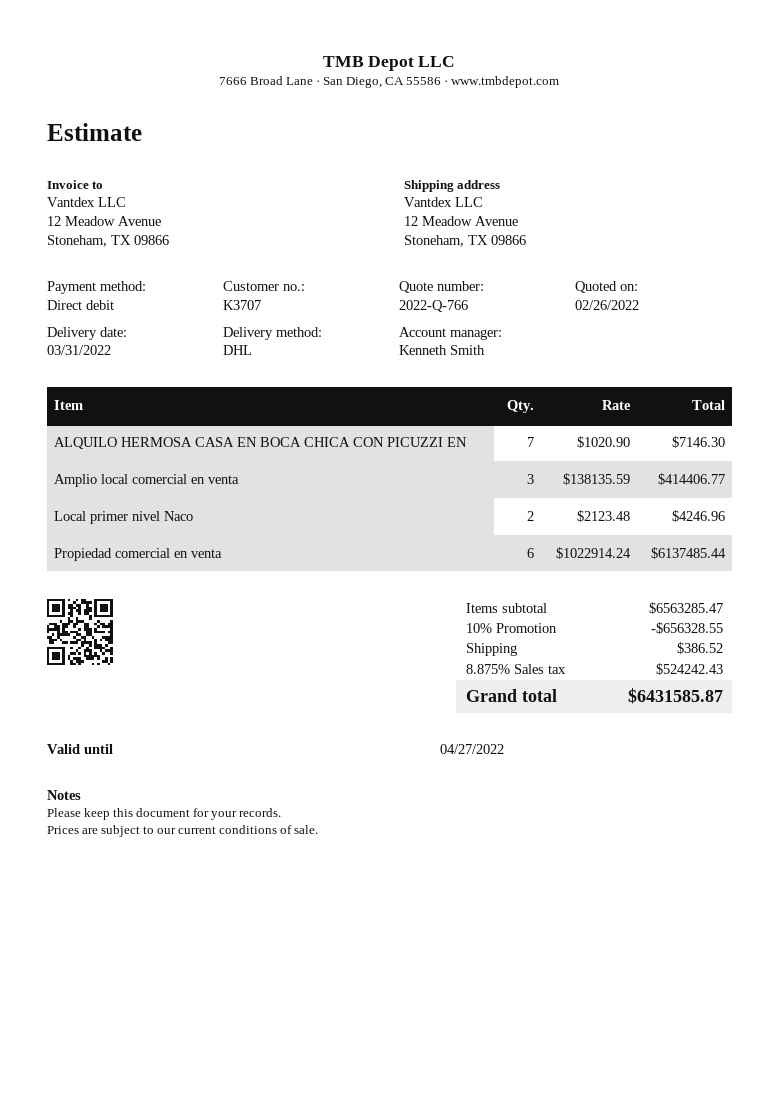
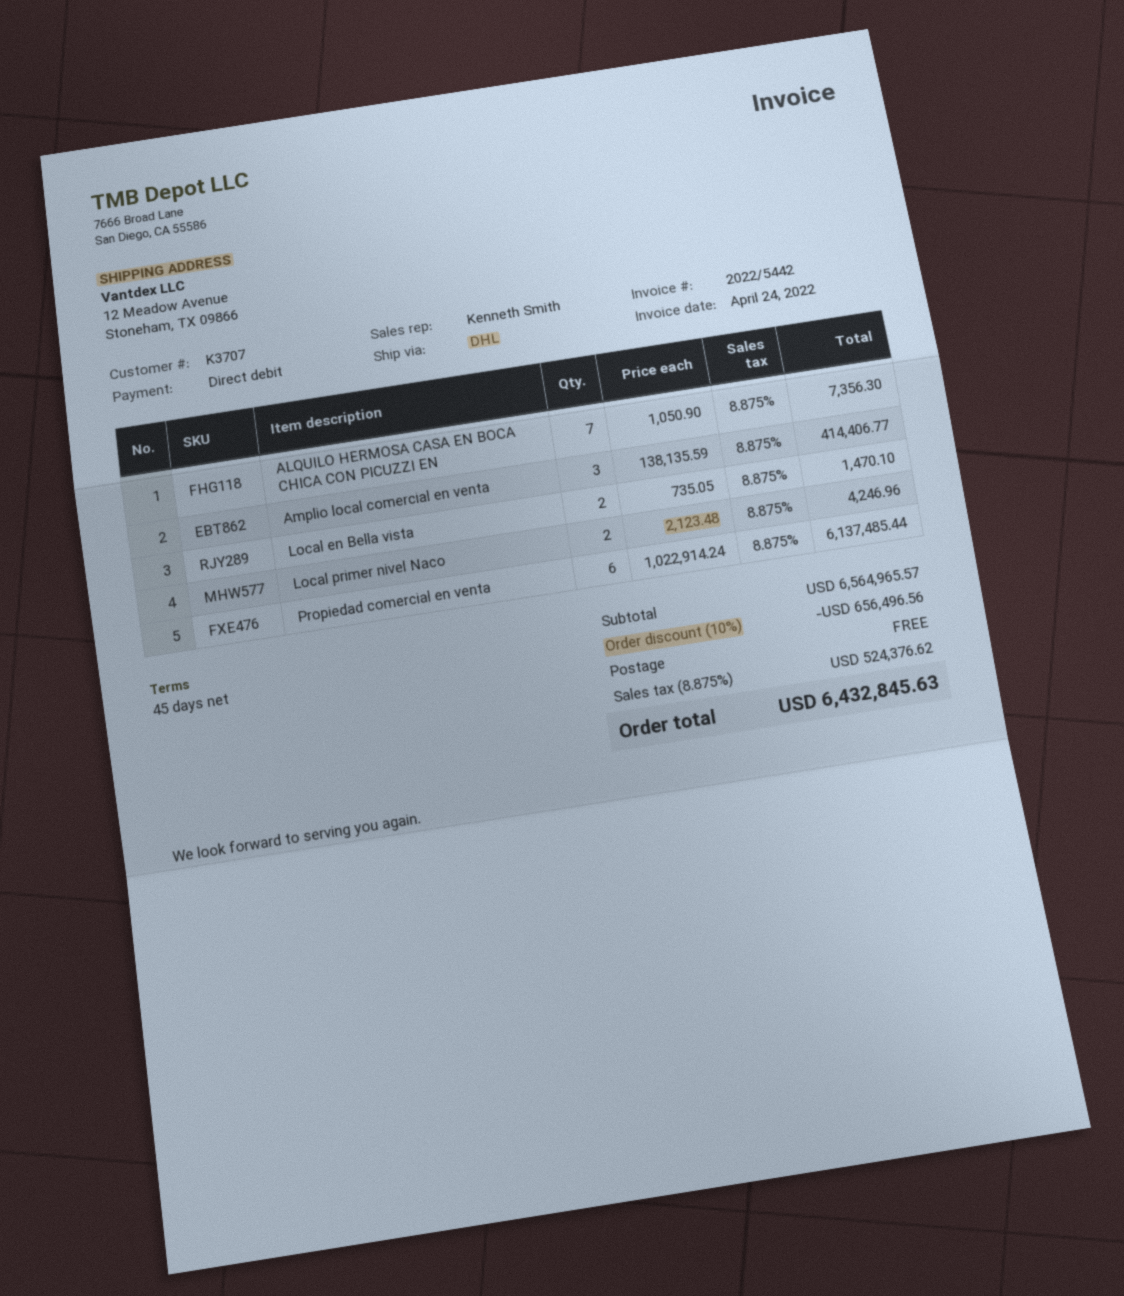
ALQUILO HERMOSA CASA EN BOCA CHICA CON PICUZZI EN: 7 x 1020.90 = 7146.30 -> 7 x 1050.90 = 7356.30
Local en Bella vista: none -> 2 x 735.05 = 1470.10
subtotal: 6563285.47 -> 6564965.57
discount: 10% = 656328.55 -> 10% = 656496.56
shipping: 386.52 -> 0.00
tax: 8.875% = 524242.43 -> 8.875% = 524376.62
total: 6431585.87 -> 6432845.63

